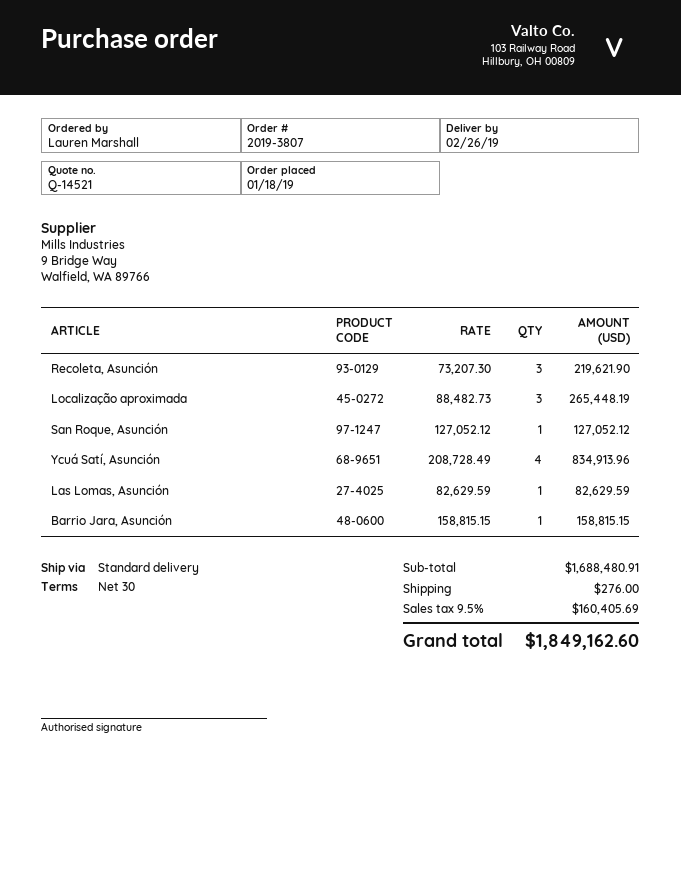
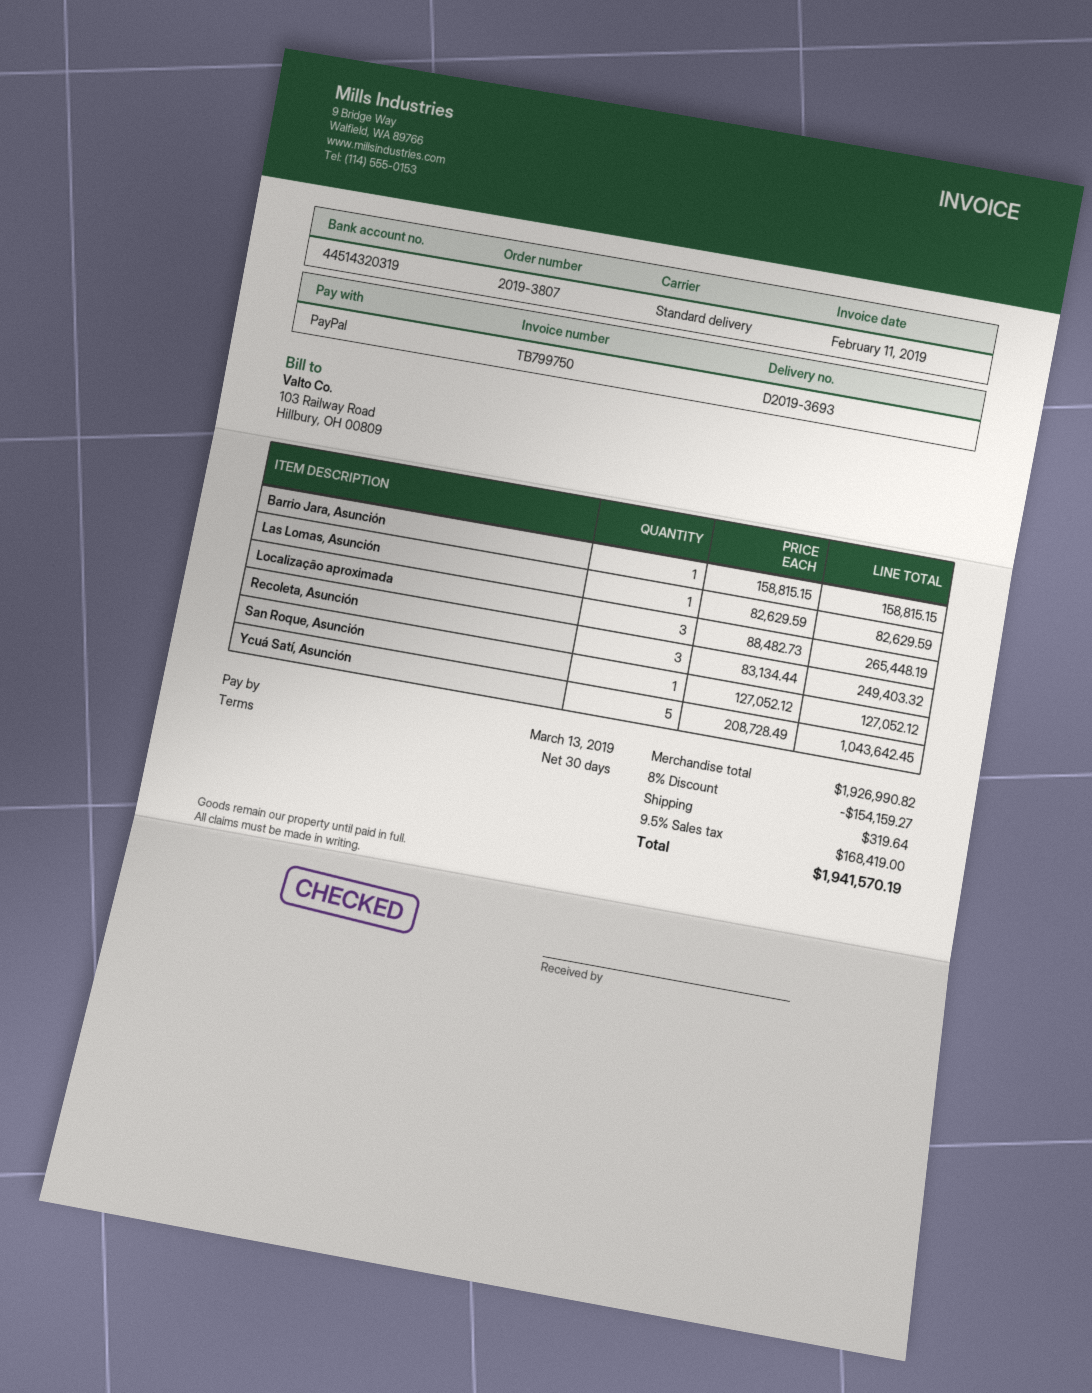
Recoleta, Asunción: 3 x 73207.30 = 219621.90 -> 3 x 83134.44 = 249403.32
Ycuá Satí, Asunción: 4 x 208728.49 = 834913.96 -> 5 x 208728.49 = 1043642.45
subtotal: 1688480.91 -> 1926990.82
discount: none -> 8% = 154159.27
shipping: 276.00 -> 319.64
tax: 9.5% = 160405.69 -> 9.5% = 168419.00
total: 1849162.60 -> 1941570.19

